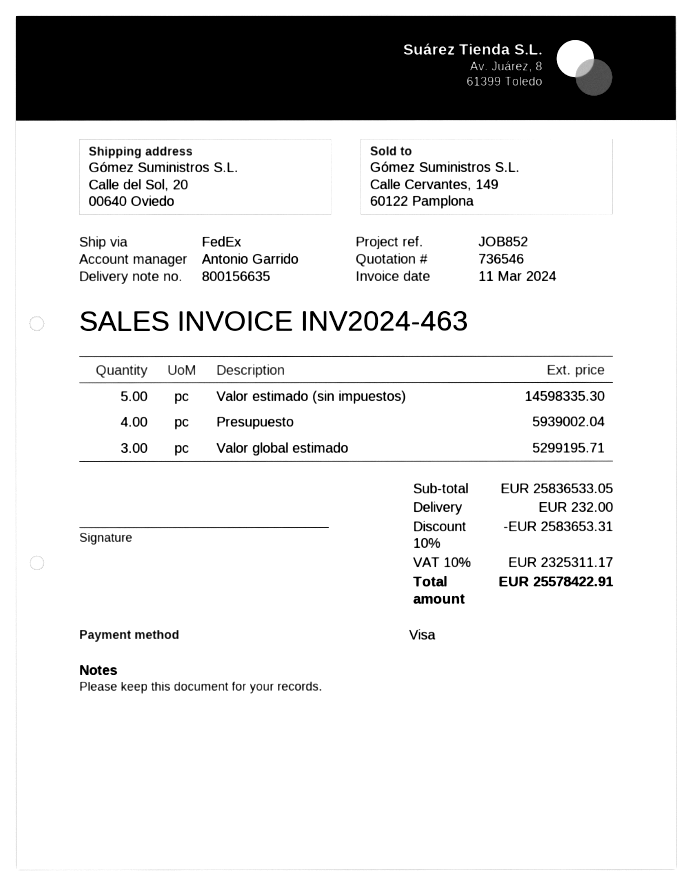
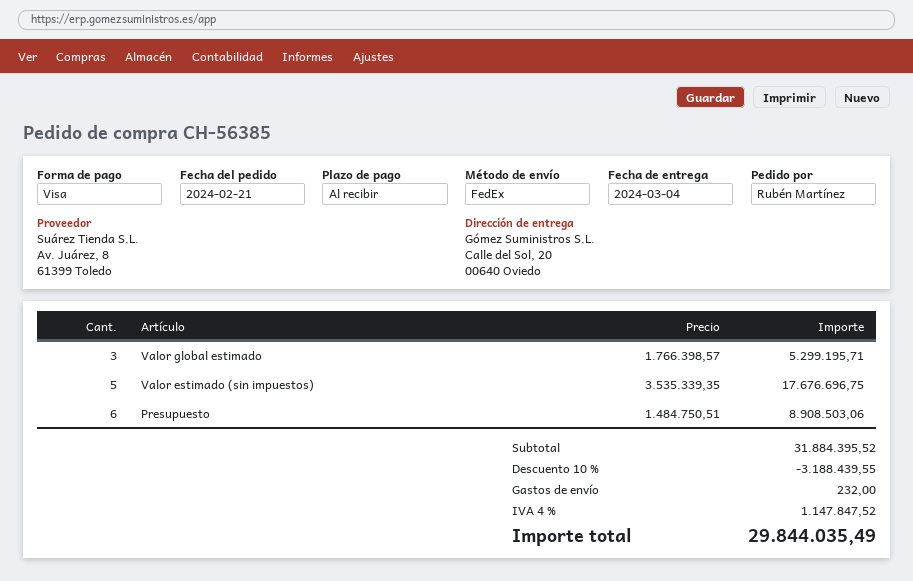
Valor estimado (sin impuestos): 5 for 14598335.30 -> 5 for 17676696.75
Presupuesto: 4 for 5939002.04 -> 6 for 8908503.06
subtotal: 25836533.05 -> 31884395.52
discount: 10% = 2583653.31 -> 10% = 3188439.55
tax: 10% = 2325311.17 -> 4% = 1147847.52
total: 25578422.91 -> 29844035.49

